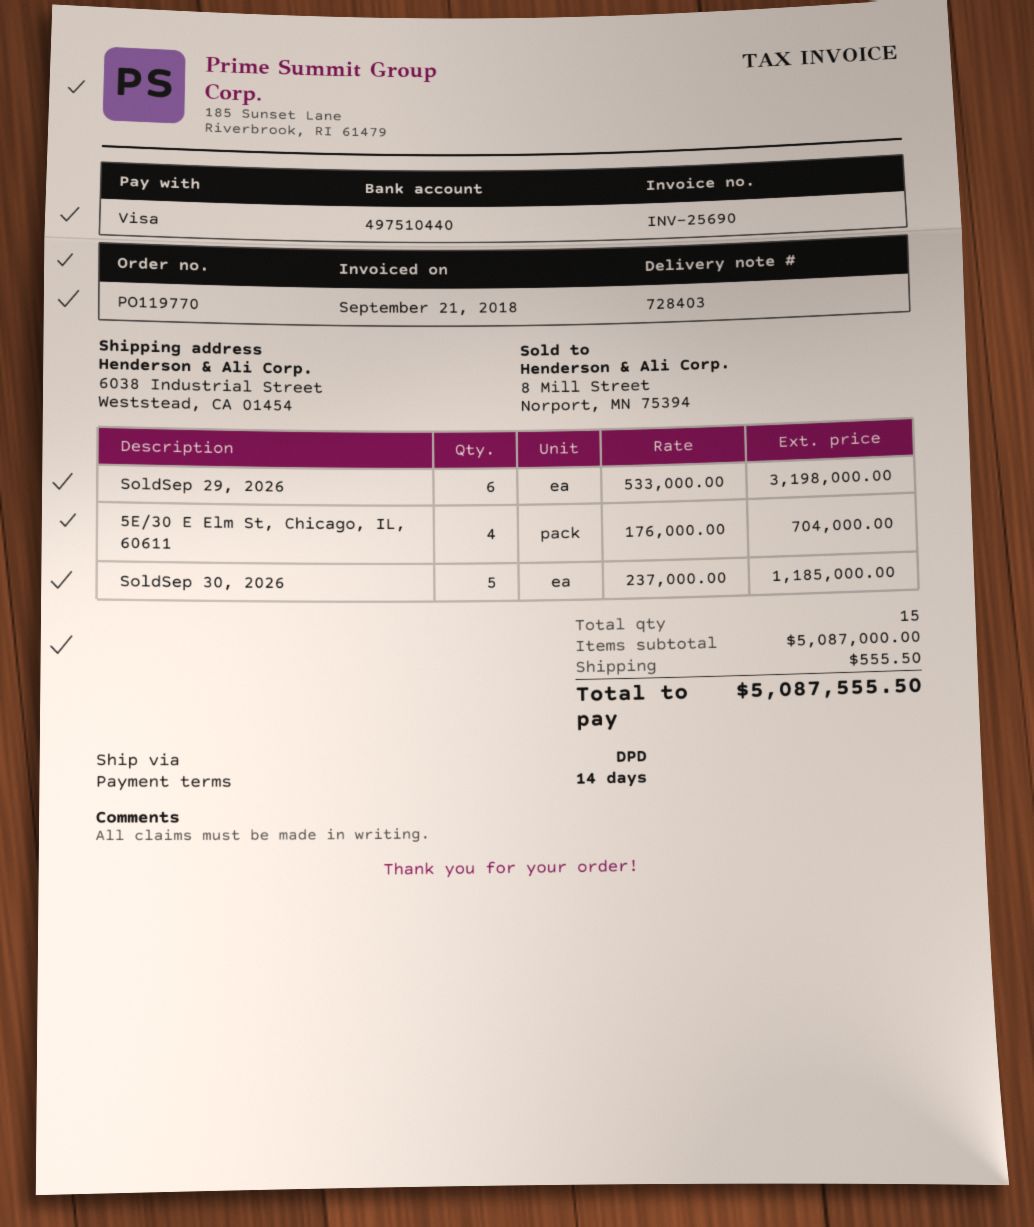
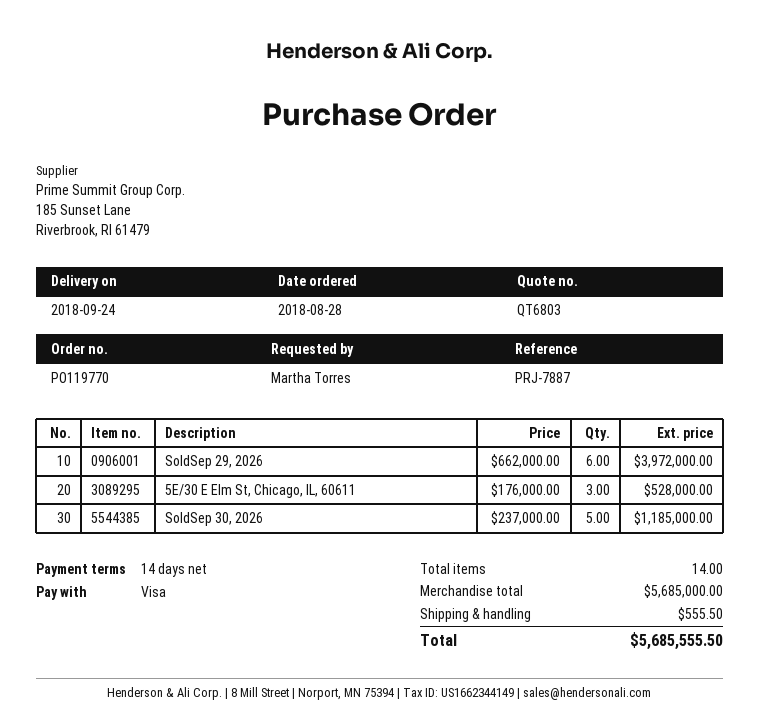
SoldSep 29, 2026: 6 x 533000.00 = 3198000.00 -> 6 x 662000.00 = 3972000.00
5E/30 E Elm St, Chicago, IL, 60611: 4 x 176000.00 = 704000.00 -> 3 x 176000.00 = 528000.00
total quantity: 15 -> 14
subtotal: 5087000.00 -> 5685000.00
total: 5087555.50 -> 5685555.50

